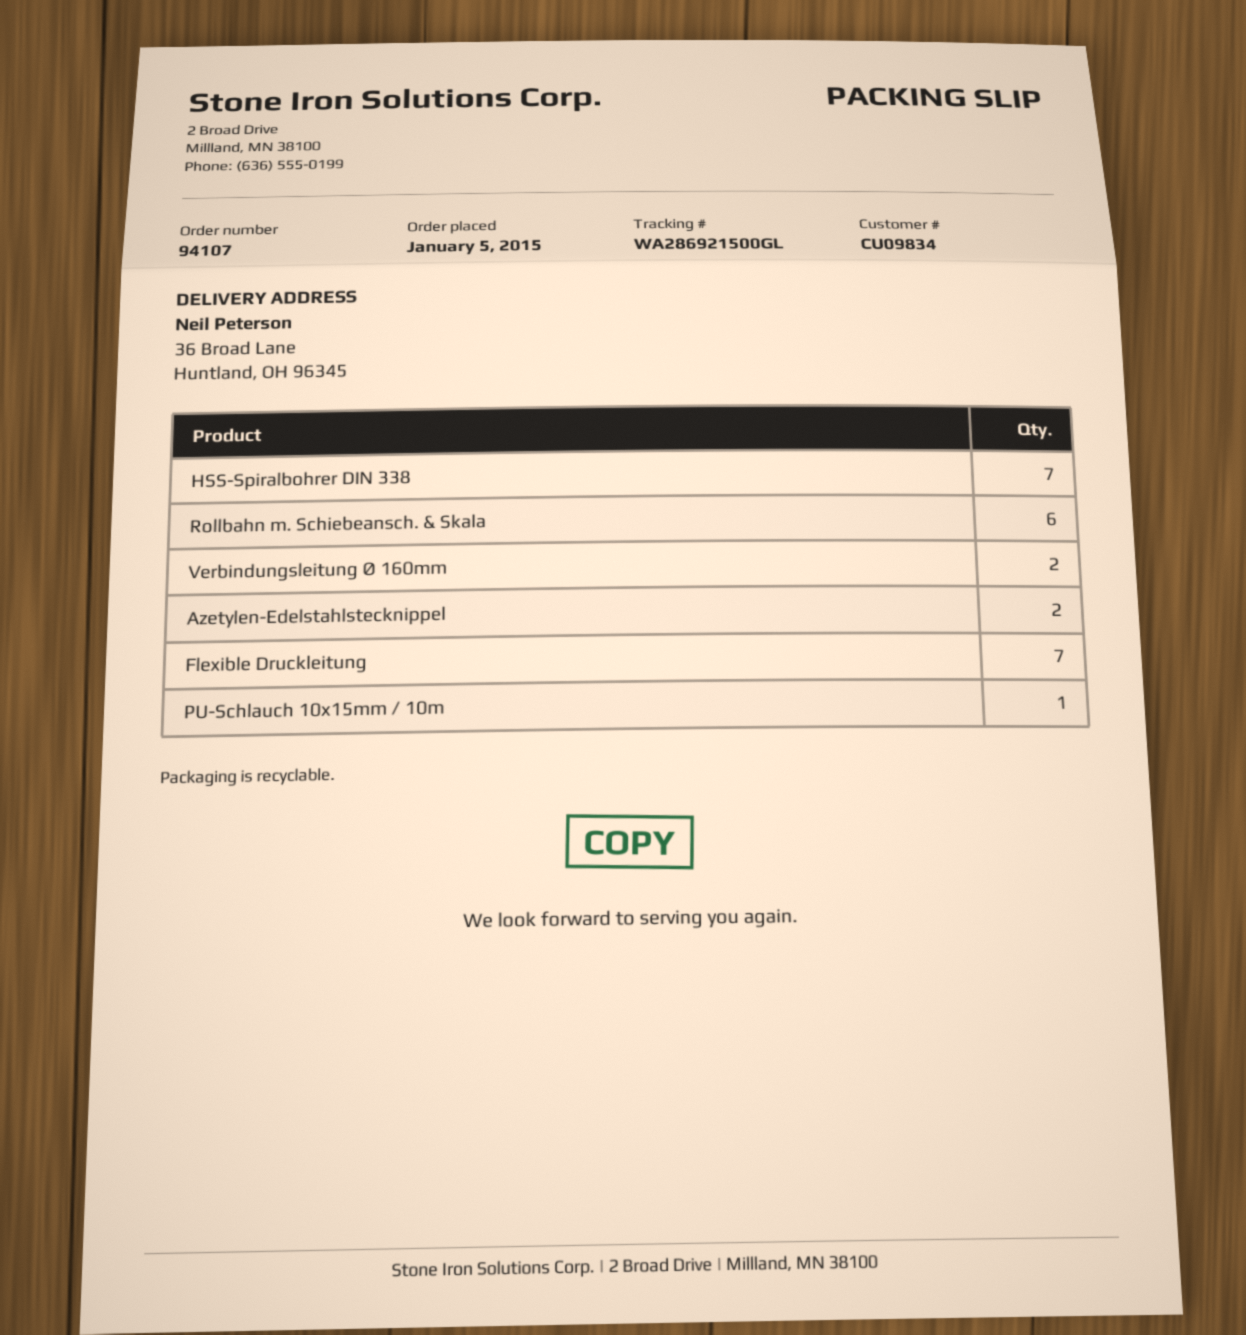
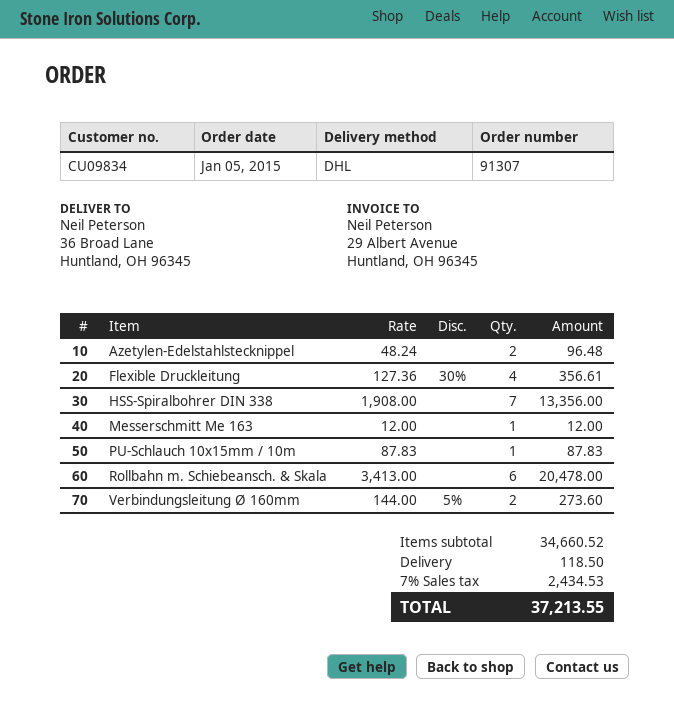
order number: 94107 -> 91307
Flexible Druckleitung: 7 -> 4
Messerschmitt Me 163: none -> 1

